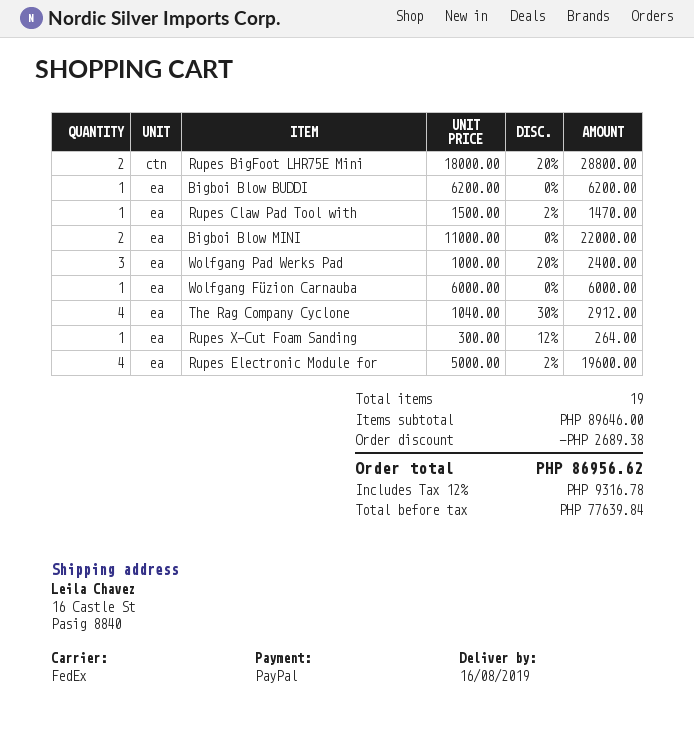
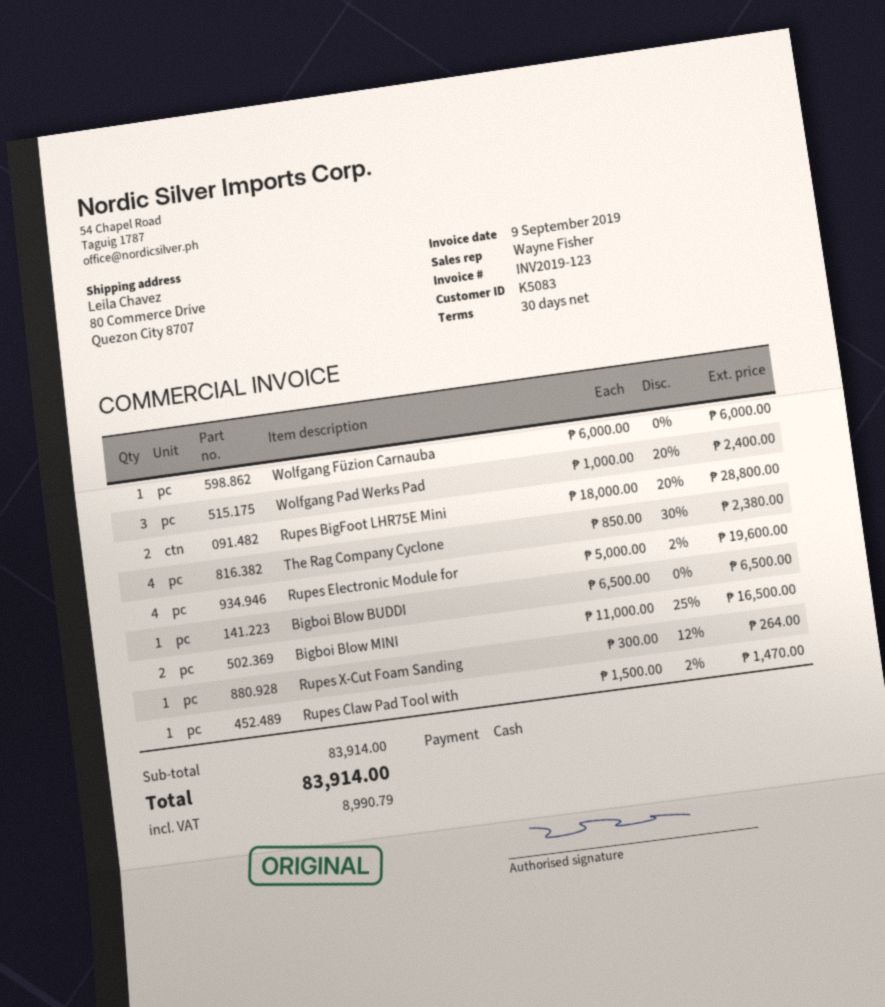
payment method: PayPal -> cash
ship to: 16 Castle St, Pasig 8840 -> 80 Commerce Drive, Quezon City 8707
Bigboi Blow BUDDI: 1 x 6200.00 = 6200.00 -> 1 x 6500.00 = 6500.00
Bigboi Blow MINI: 2 x 11000.00 = 22000.00 -> 2 x 11000.00 - 25% = 16500.00
The Rag Company Cyclone: 4 x 1040.00 - 30% = 2912.00 -> 4 x 850.00 - 30% = 2380.00
subtotal: 89646.00 -> 83914.00
discount: 2689.38 -> none
tax: 9316.78 -> 8990.79
total: 86956.62 -> 83914.00

